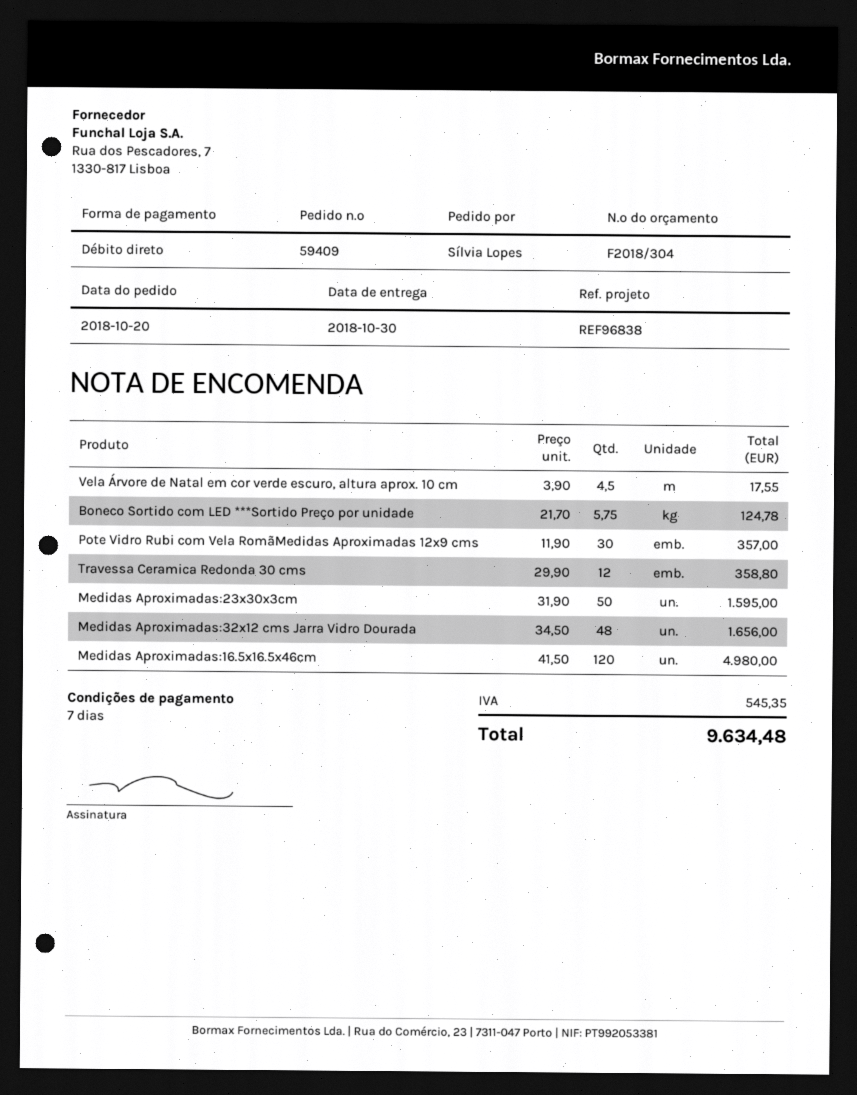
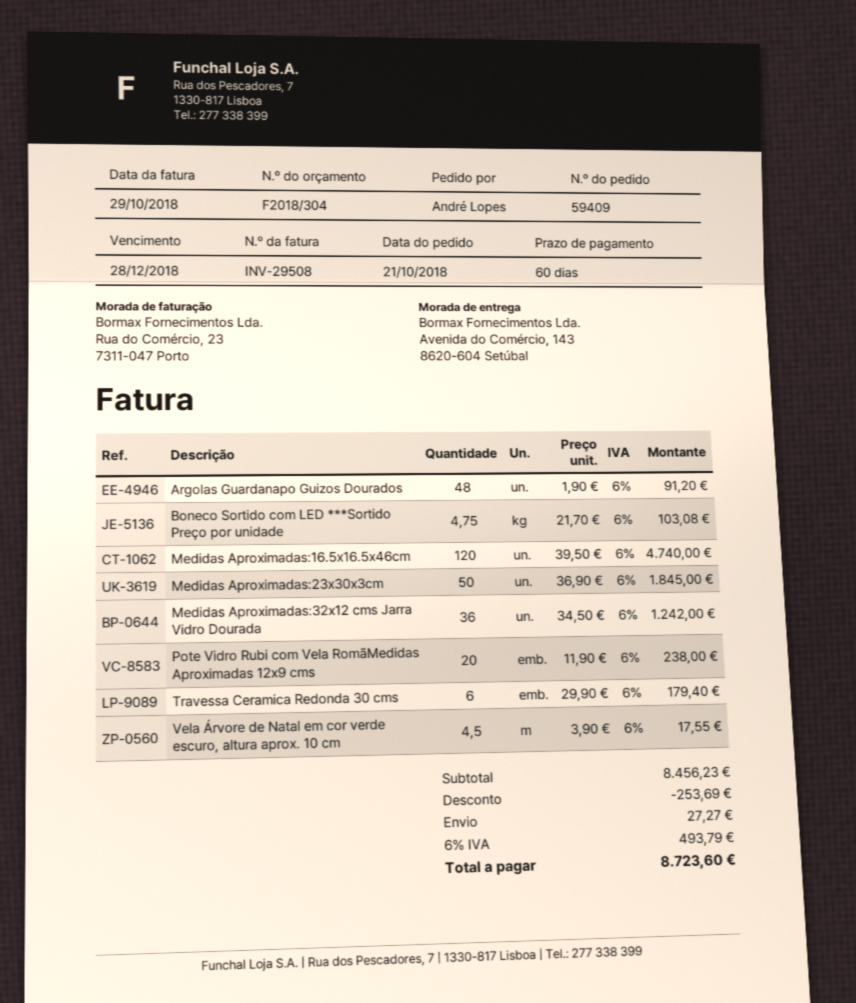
order date: 2018-10-20 -> 2018-10-21
payment terms: 7 days -> 60 days
ordered by: Sílvia Lopes -> André Lopes
Boneco Sortido com LED ***Sortido Preço por unidade: 5.75 x 21.70 = 124.78 -> 4.75 x 21.70 = 103.08
Pote Vidro Rubi com Vela RomãMedidas Aproximadas 12x9 cms: 30 x 11.90 = 357.00 -> 20 x 11.90 = 238.00
Travessa Ceramica Redonda 30 cms: 12 x 29.90 = 358.80 -> 6 x 29.90 = 179.40
Medidas Aproximadas:23x30x3cm: 50 x 31.90 = 1595.00 -> 50 x 36.90 = 1845.00
Medidas Aproximadas:32x12 cms Jarra Vidro Dourada: 48 x 34.50 = 1656.00 -> 36 x 34.50 = 1242.00
Medidas Aproximadas:16.5x16.5x46cm: 120 x 41.50 = 4980.00 -> 120 x 39.50 = 4740.00
Argolas Guardanapo Guizos Dourados: none -> 48 x 1.90 = 91.20
discount: none -> 253.69
shipping: none -> 27.27
tax: 545.35 -> 493.79
total: 9634.48 -> 8723.60

